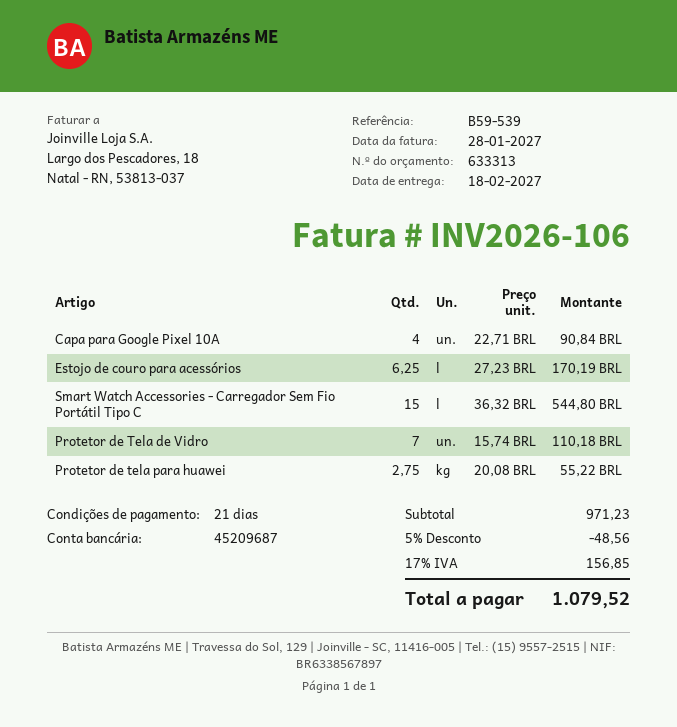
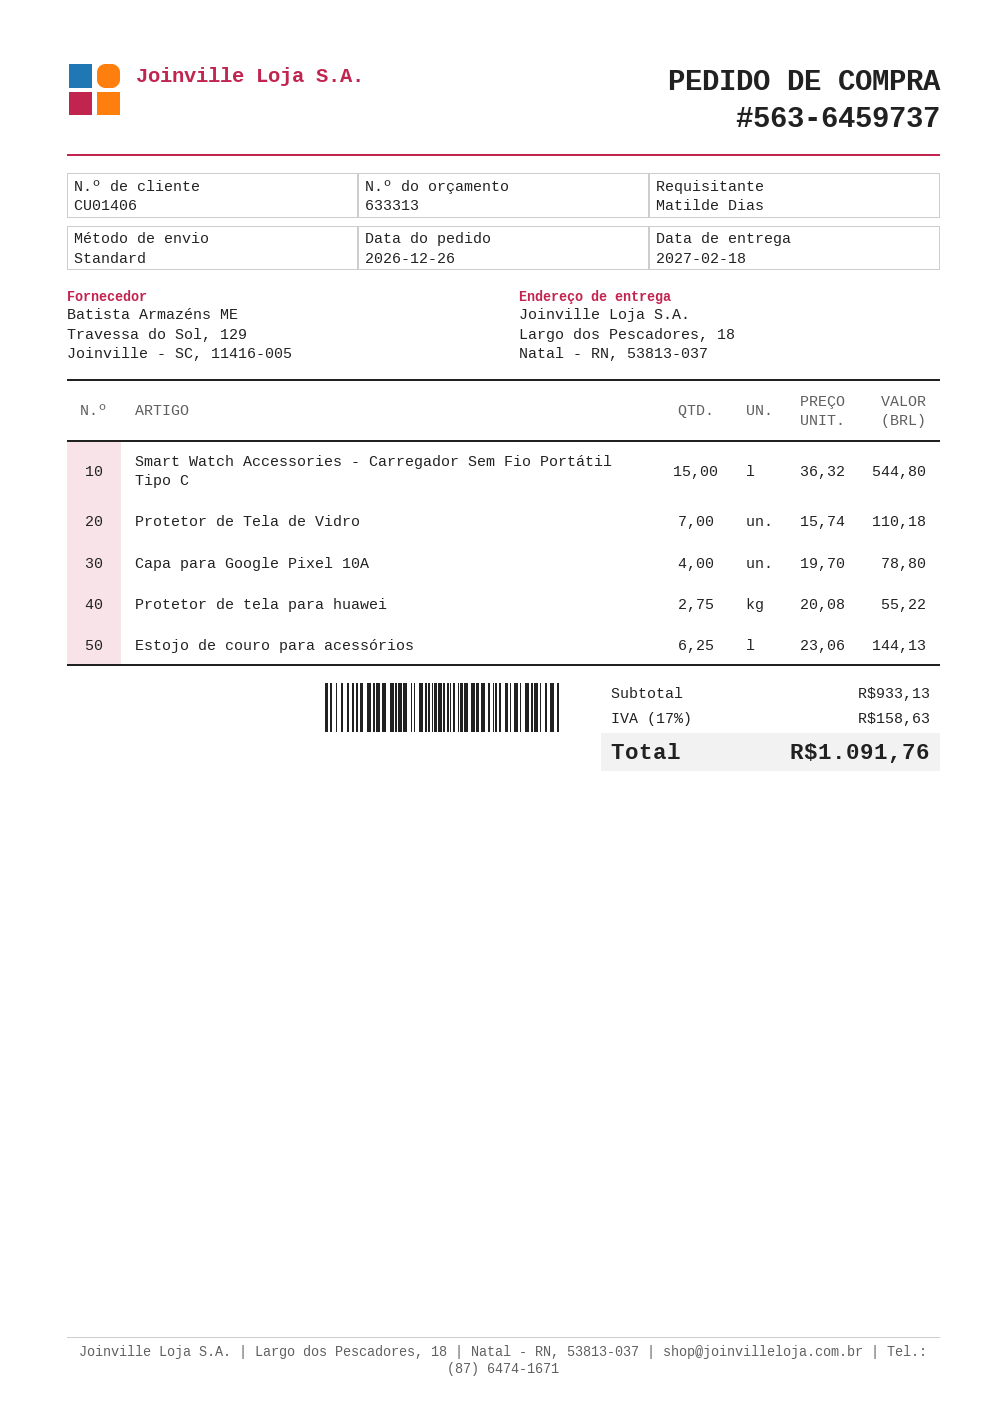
Capa para Google Pixel 10A: 4 x 22.71 = 90.84 -> 4 x 19.70 = 78.80
Estojo de couro para acessórios: 6.25 x 27.23 = 170.19 -> 6.25 x 23.06 = 144.13
subtotal: 971.23 -> 933.13
discount: 5% = 48.56 -> none
tax: 17% = 156.85 -> 17% = 158.63
total: 1079.52 -> 1091.76

